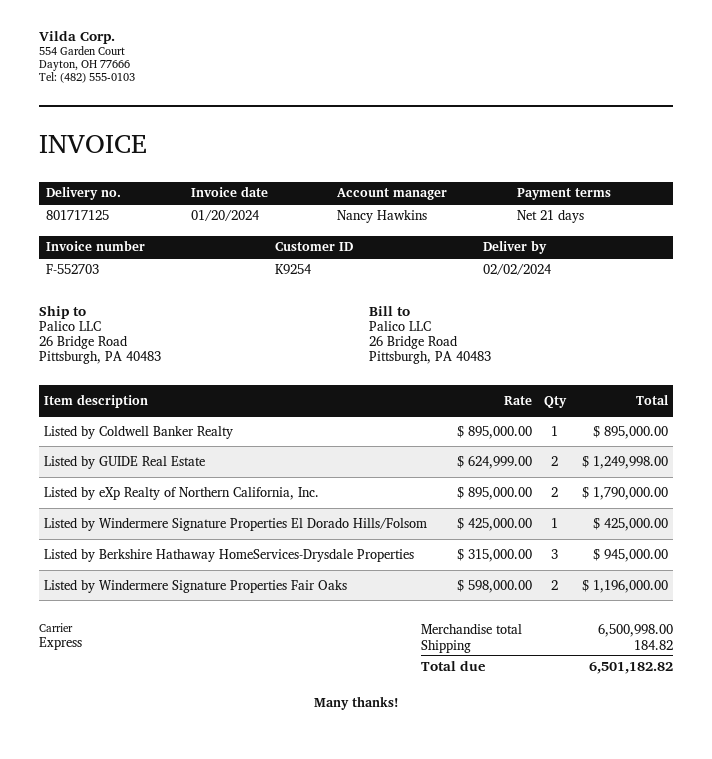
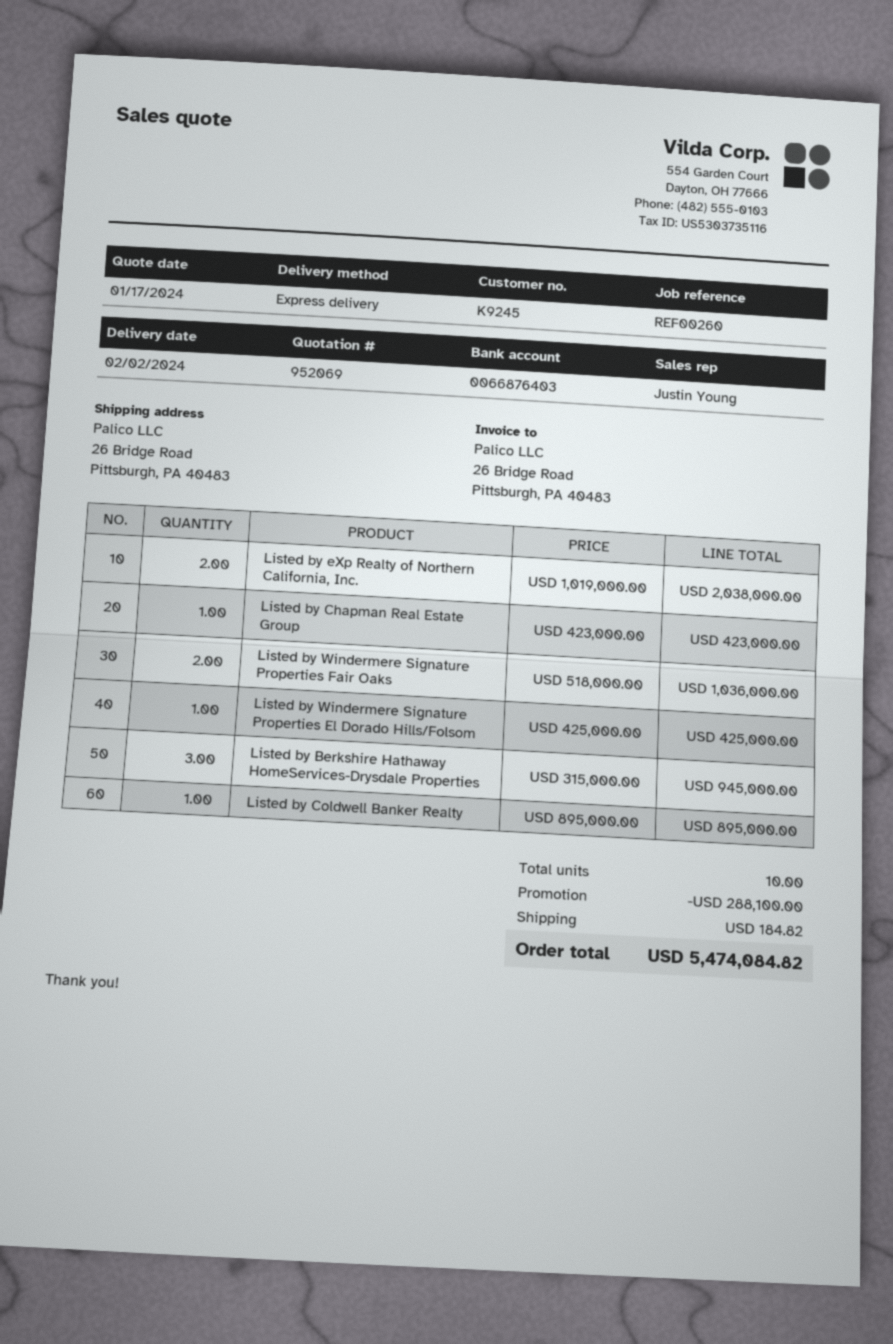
customer number: K9254 -> K9245
sales rep: Nancy Hawkins -> Justin Young
Listed by GUIDE Real Estate: 2 x 624999.00 = 1249998.00 -> none
Listed by eXp Realty of Northern California, Inc.: 2 x 895000.00 = 1790000.00 -> 2 x 1019000.00 = 2038000.00
Listed by Windermere Signature Properties Fair Oaks: 2 x 598000.00 = 1196000.00 -> 2 x 518000.00 = 1036000.00
Listed by Chapman Real Estate Group: none -> 1 x 423000.00 = 423000.00
discount: none -> 288100.00
total: 6501182.82 -> 5474084.82

